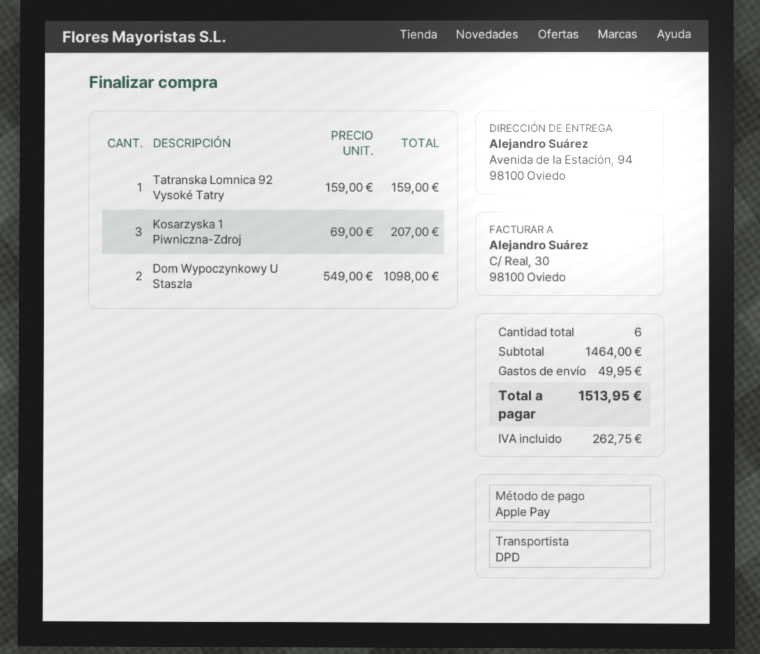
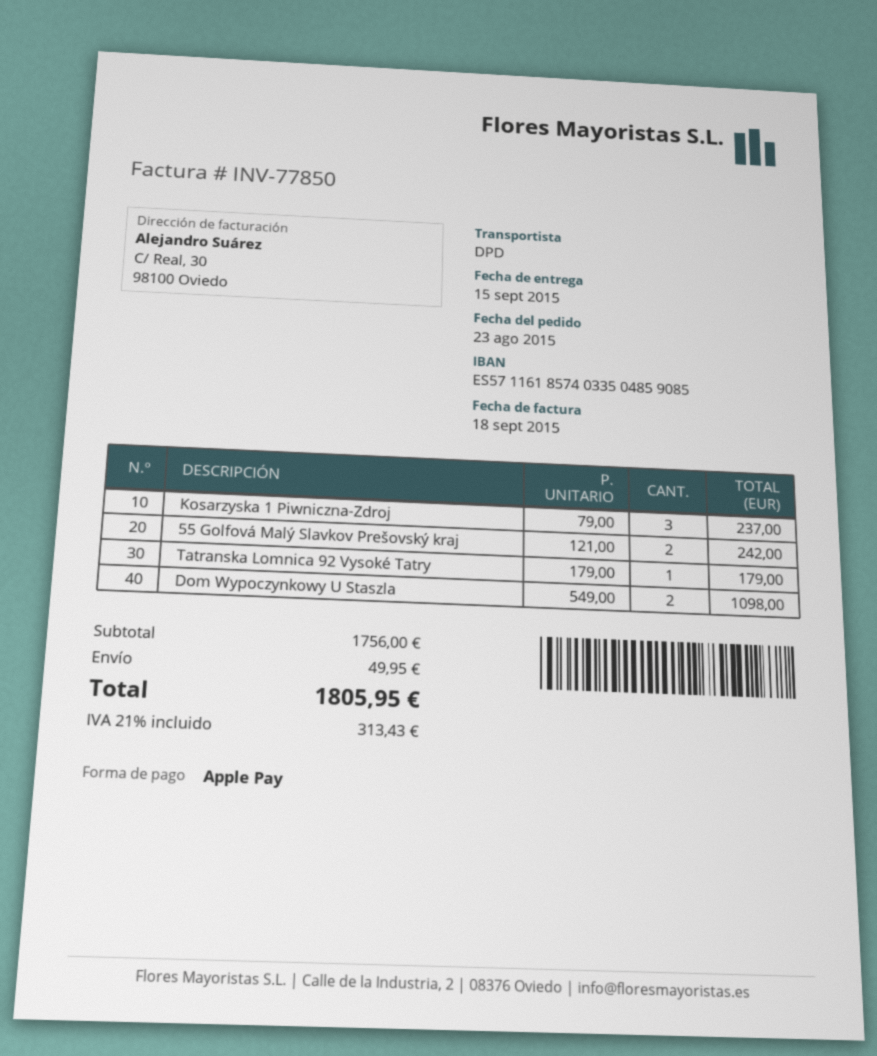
Tatranska Lomnica 92 Vysoké Tatry: 1 x 159.00 = 159.00 -> 1 x 179.00 = 179.00
Kosarzyska 1 Piwniczna-Zdroj: 3 x 69.00 = 207.00 -> 3 x 79.00 = 237.00
55 Golfová Malý Slavkov Prešovský kraj: none -> 2 x 121.00 = 242.00
subtotal: 1464.00 -> 1756.00
tax: 262.75 -> 313.43
total: 1513.95 -> 1805.95

